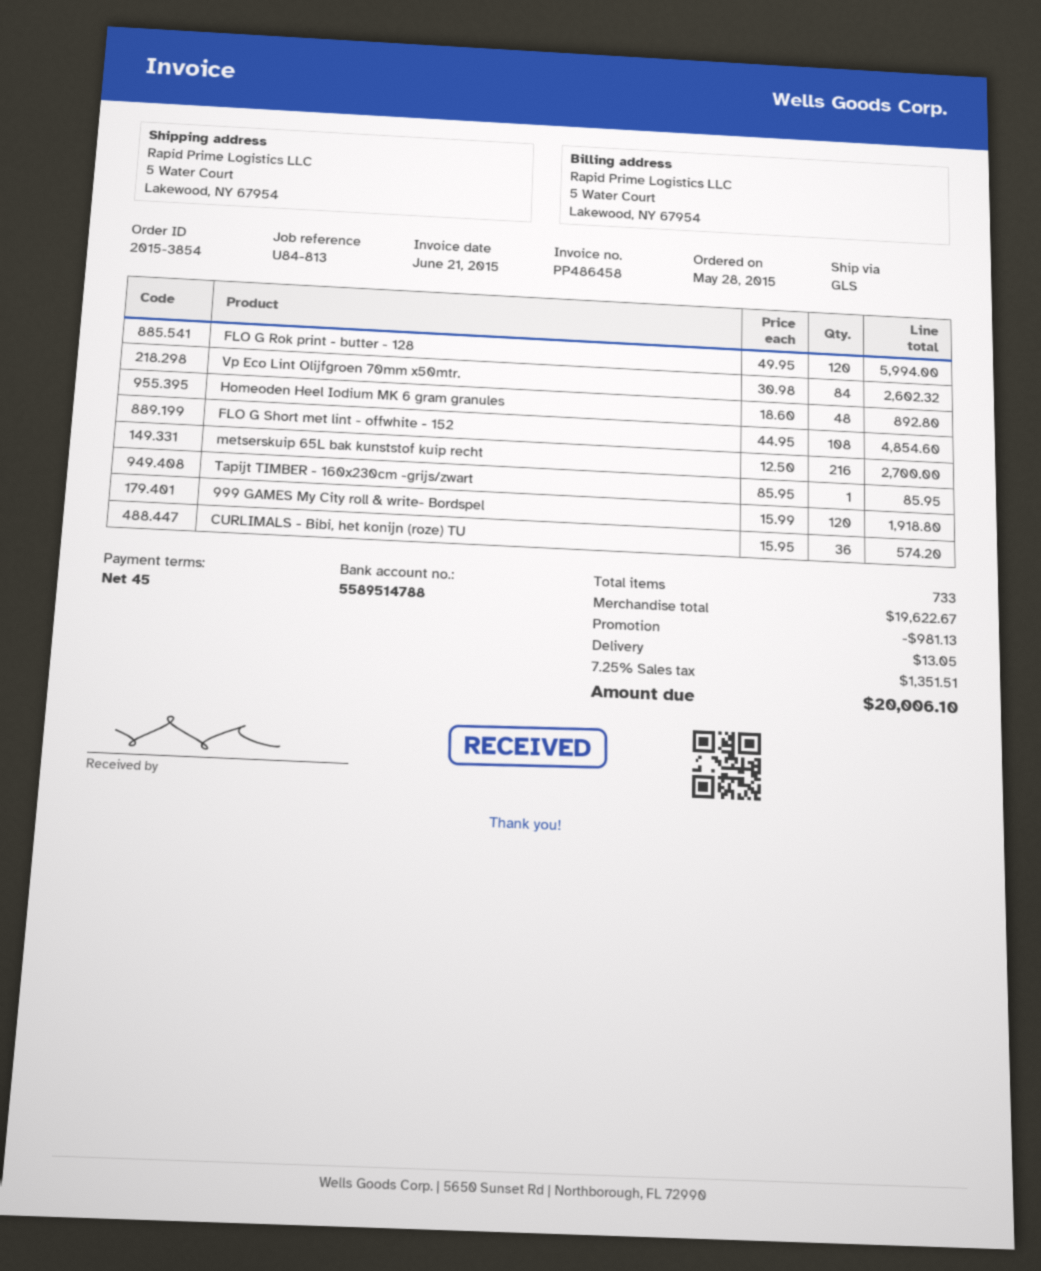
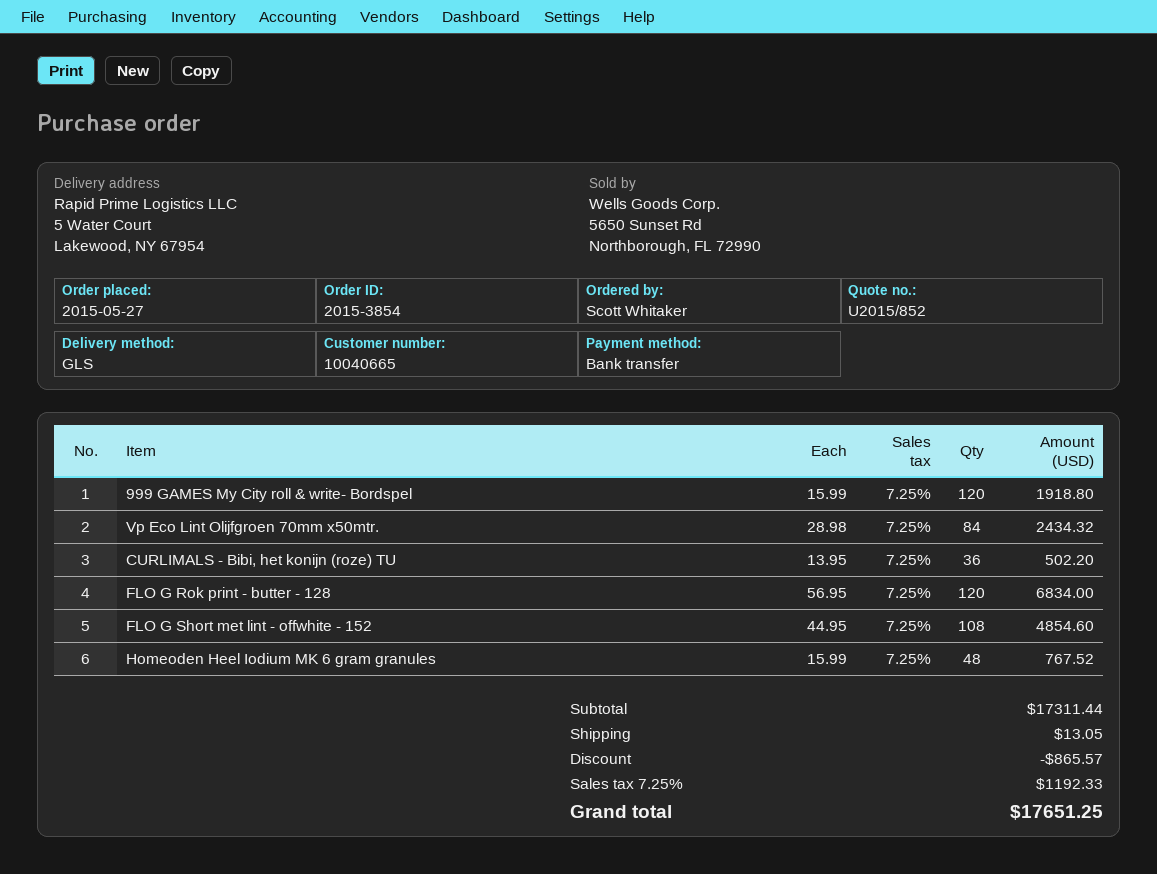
order date: 2015-05-28 -> 2015-05-27
FLO G Rok print - butter - 128: 120 x 49.95 = 5994.00 -> 120 x 56.95 = 6834.00
Vp Eco Lint Olijfgroen 70mm x50mtr.: 84 x 30.98 = 2602.32 -> 84 x 28.98 = 2434.32
Homeoden Heel Iodium MK 6 gram granules: 48 x 18.60 = 892.80 -> 48 x 15.99 = 767.52
metserskuip 65L bak kunststof kuip recht: 216 x 12.50 = 2700.00 -> none
Tapijt TIMBER - 160x230cm -grijs/zwart: 1 x 85.95 = 85.95 -> none
CURLIMALS - Bibi, het konijn (roze) TU: 36 x 15.95 = 574.20 -> 36 x 13.95 = 502.20
subtotal: 19622.67 -> 17311.44
discount: 981.13 -> 865.57
tax: 7.25% = 1351.51 -> 7.25% = 1192.33
total: 20006.10 -> 17651.25

